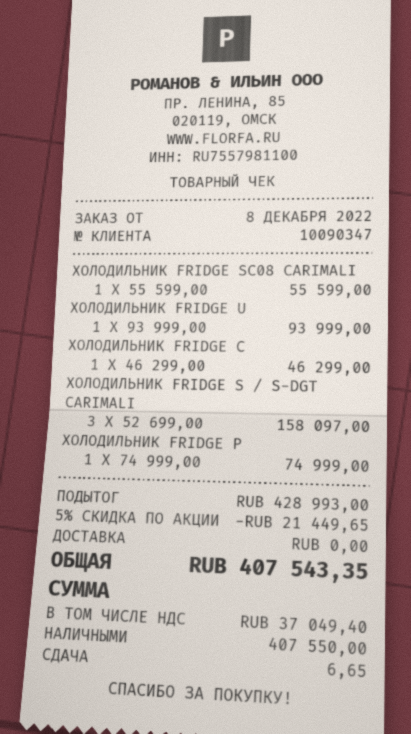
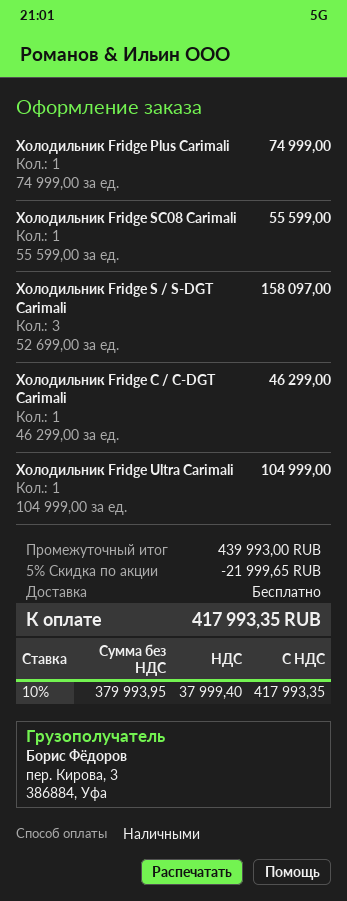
ХОЛОДИЛЬНИК FRIDGE U: 1 x 93999.00 = 93999.00 -> 1 x 104999.00 = 104999.00
subtotal: 428993.00 -> 439993.00
discount: 5% = 21449.65 -> 5% = 21999.65
tax: 37049.40 -> 37999.40
total: 407543.35 -> 417993.35

